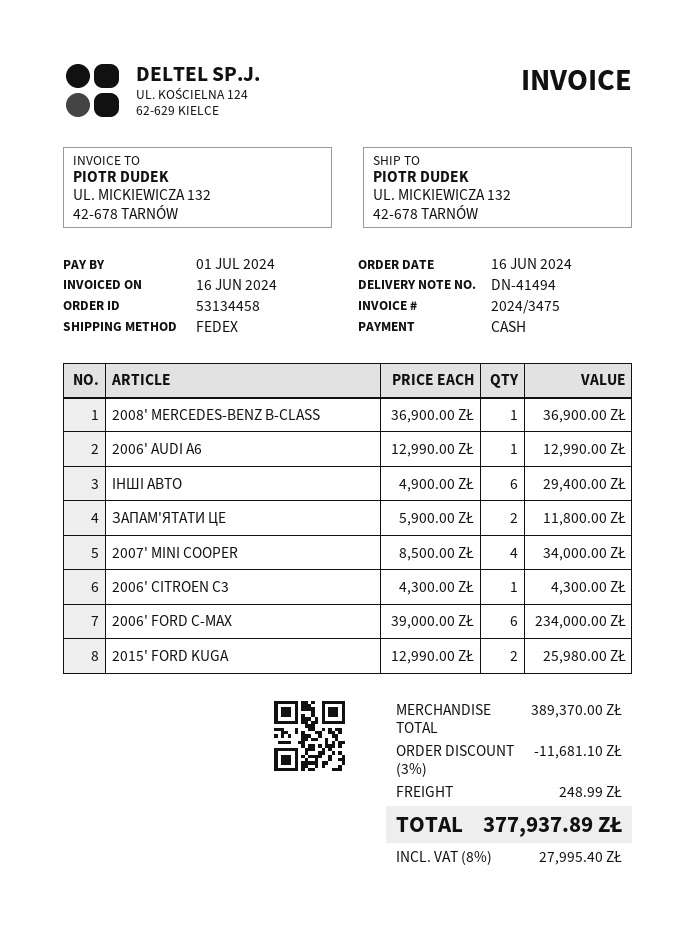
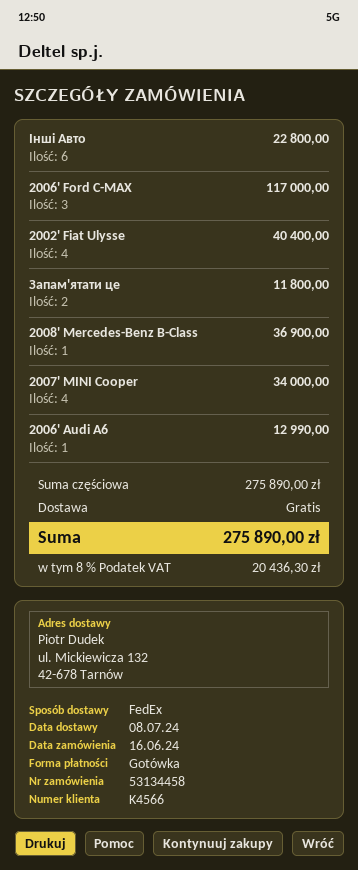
ІНШІ АВТО: 6 for 29400.00 -> 6 for 22800.00
2006' CITROEN C3: 1 for 4300.00 -> none
2006' FORD C-MAX: 6 for 234000.00 -> 3 for 117000.00
2015' FORD KUGA: 2 for 25980.00 -> none
2002' Fiat Ulysse: none -> 4 for 40400.00
subtotal: 389370.00 -> 275890.00
discount: 3% = 11681.10 -> none
shipping: 248.99 -> 0.00
tax: 8% = 27995.40 -> 8% = 20436.30
total: 377937.89 -> 275890.00

